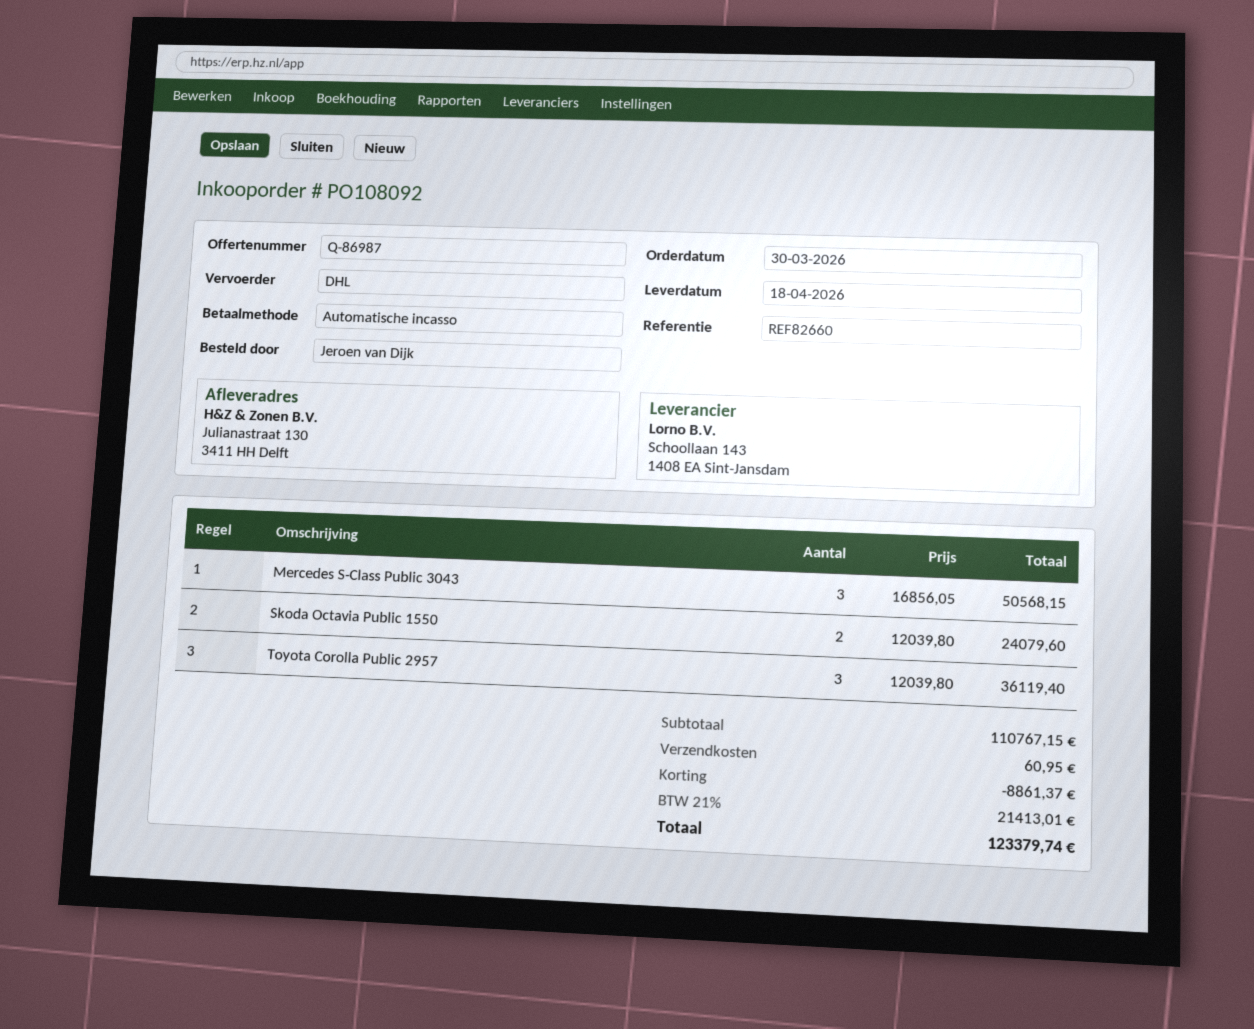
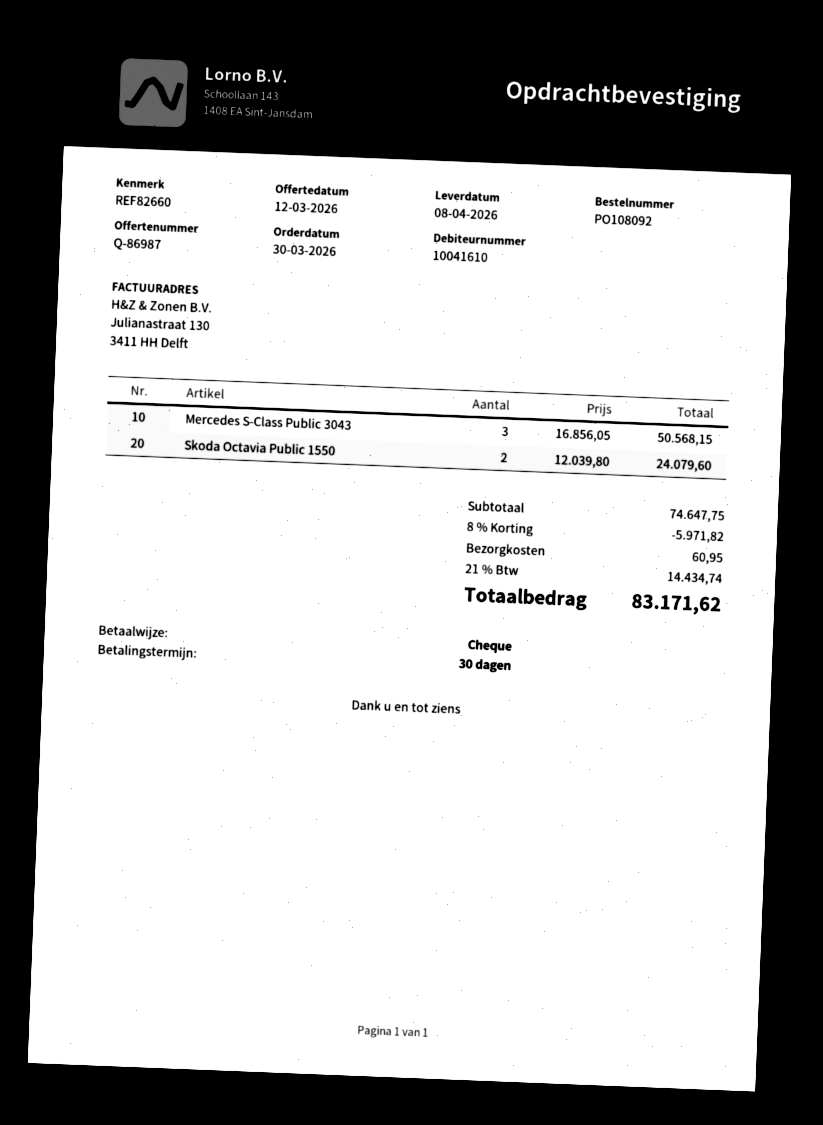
delivery date: 2026-04-18 -> 2026-04-08
payment method: direct debit -> cheque
Toyota Corolla Public 2957: 3 x 12039.80 = 36119.40 -> none
subtotal: 110767.15 -> 74647.75
discount: 8861.37 -> 5971.82
tax: 21% = 21413.01 -> 21% = 14434.74
total: 123379.74 -> 83171.62

